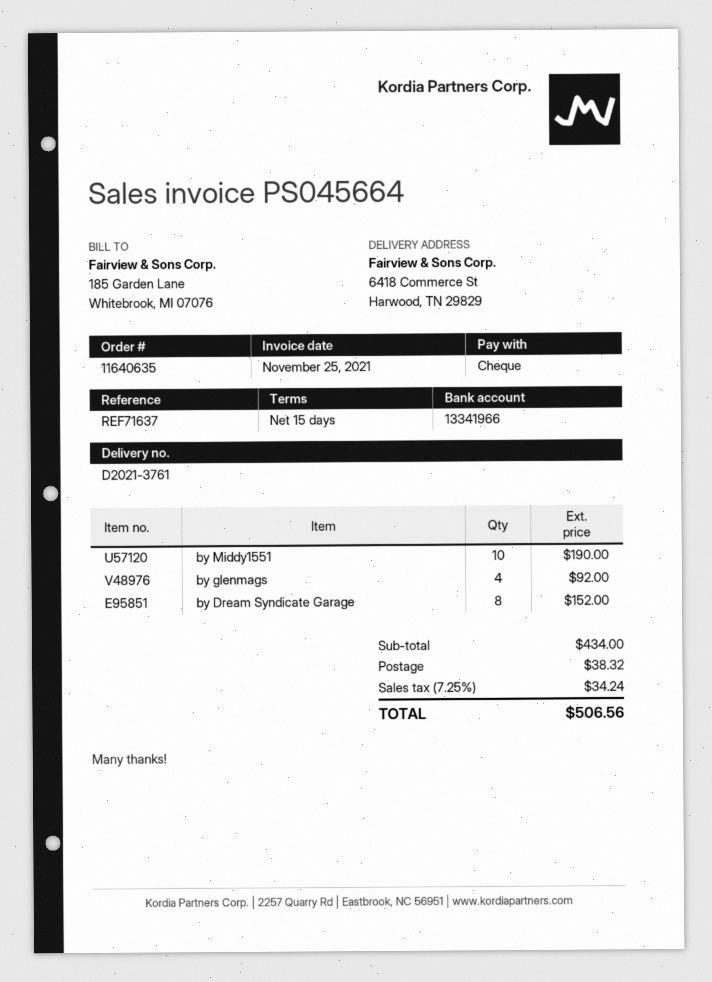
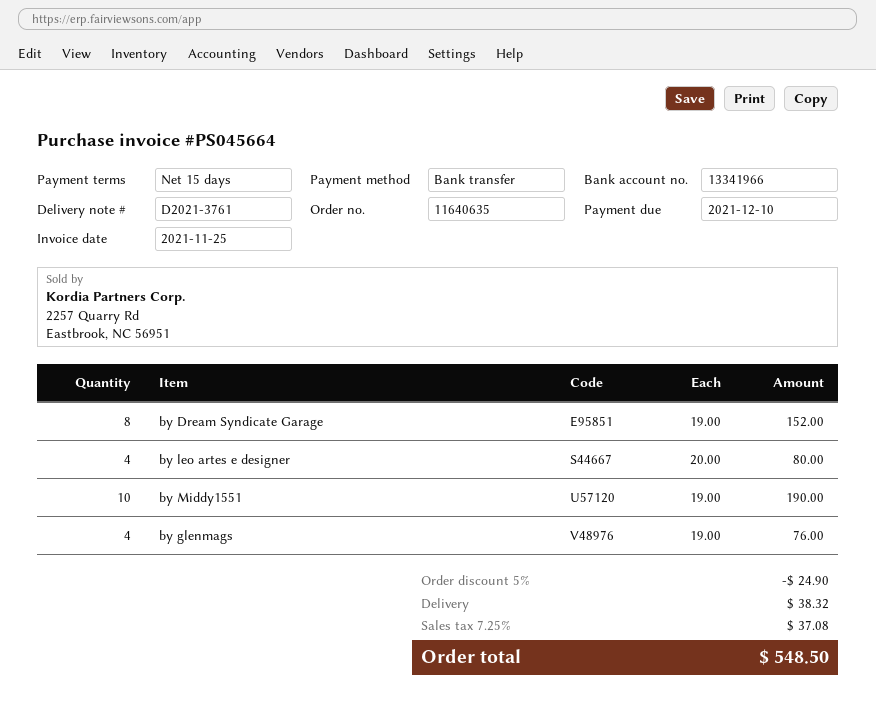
payment method: cheque -> bank transfer
by glenmags: 4 for 92.00 -> 4 for 76.00
by leo artes e designer: none -> 4 for 80.00
discount: none -> 5% = 24.90
tax: 7.25% = 34.24 -> 7.25% = 37.08
total: 506.56 -> 548.50

